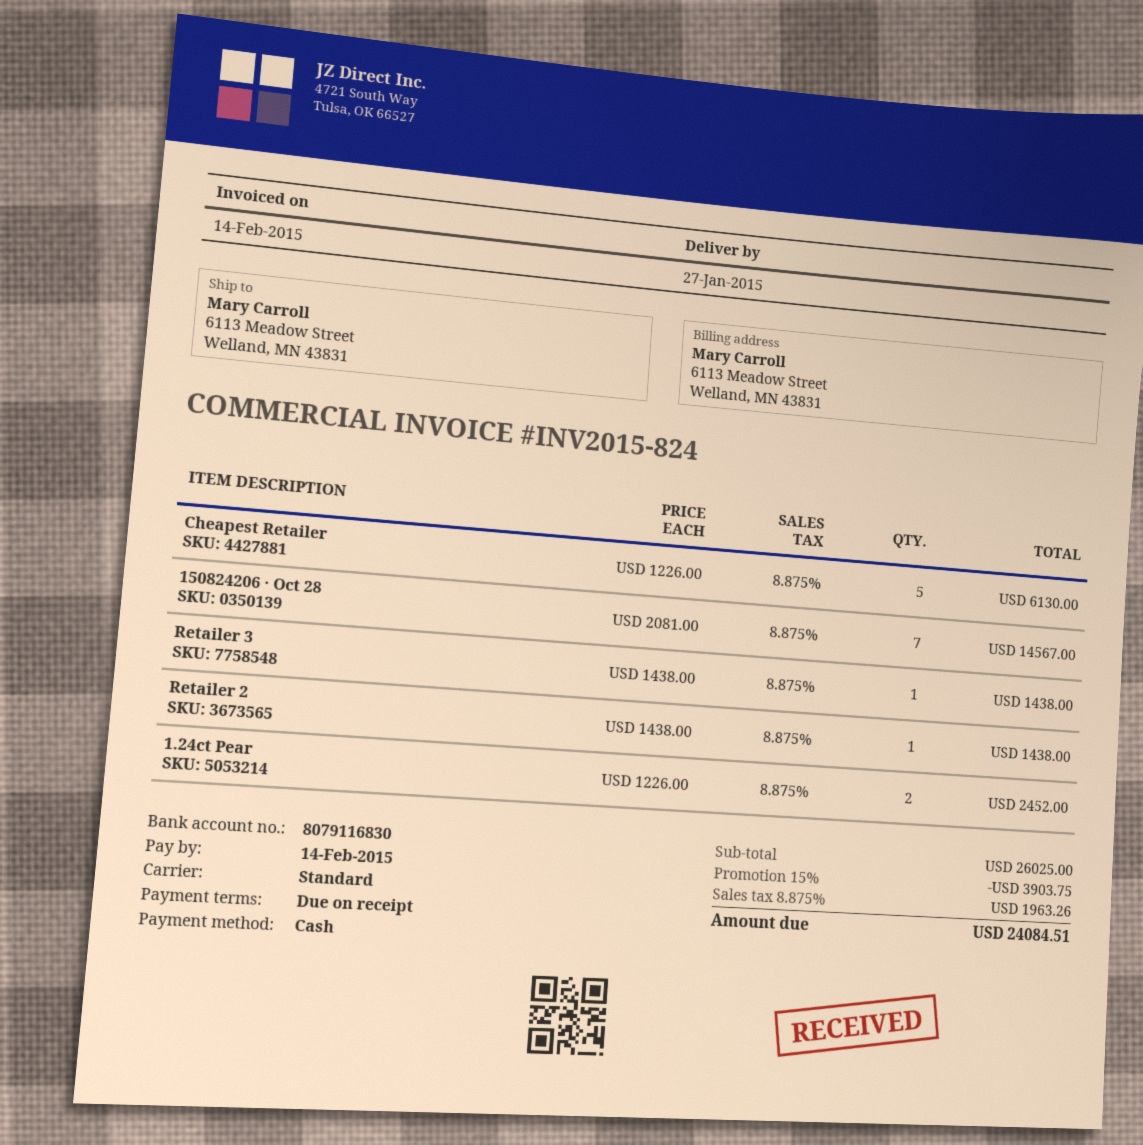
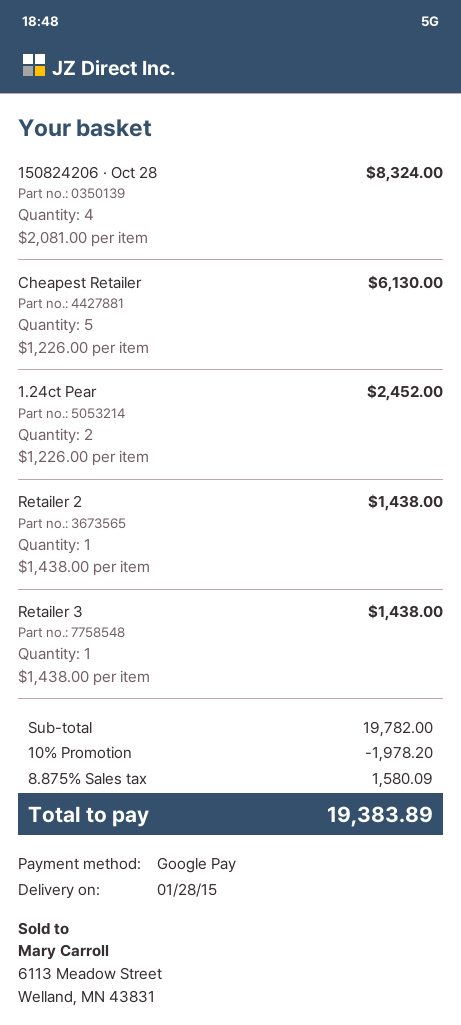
delivery date: 2015-01-27 -> 2015-01-28
payment method: cash -> Google Pay
150824206 · Oct 28: 7 x 2081.00 = 14567.00 -> 4 x 2081.00 = 8324.00
subtotal: 26025.00 -> 19782.00
discount: 15% = 3903.75 -> 10% = 1978.20
tax: 8.875% = 1963.26 -> 8.875% = 1580.09
total: 24084.51 -> 19383.89

